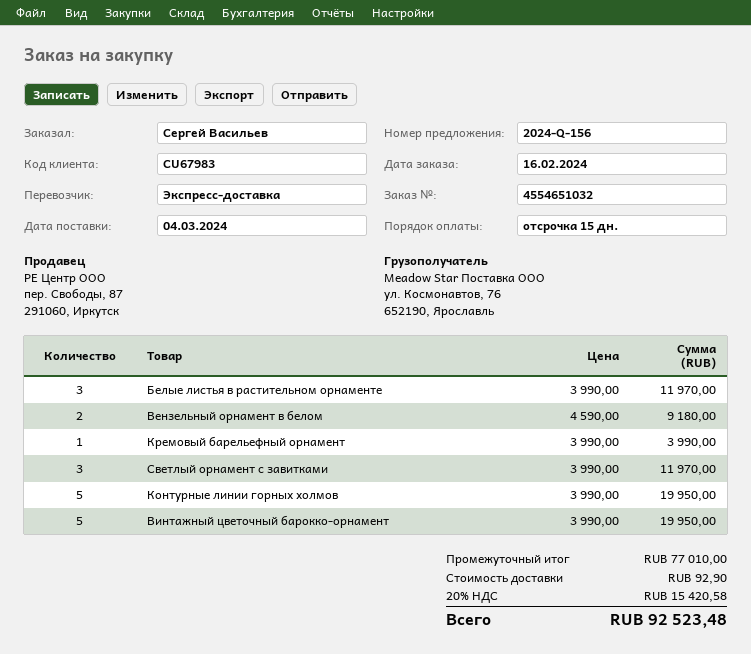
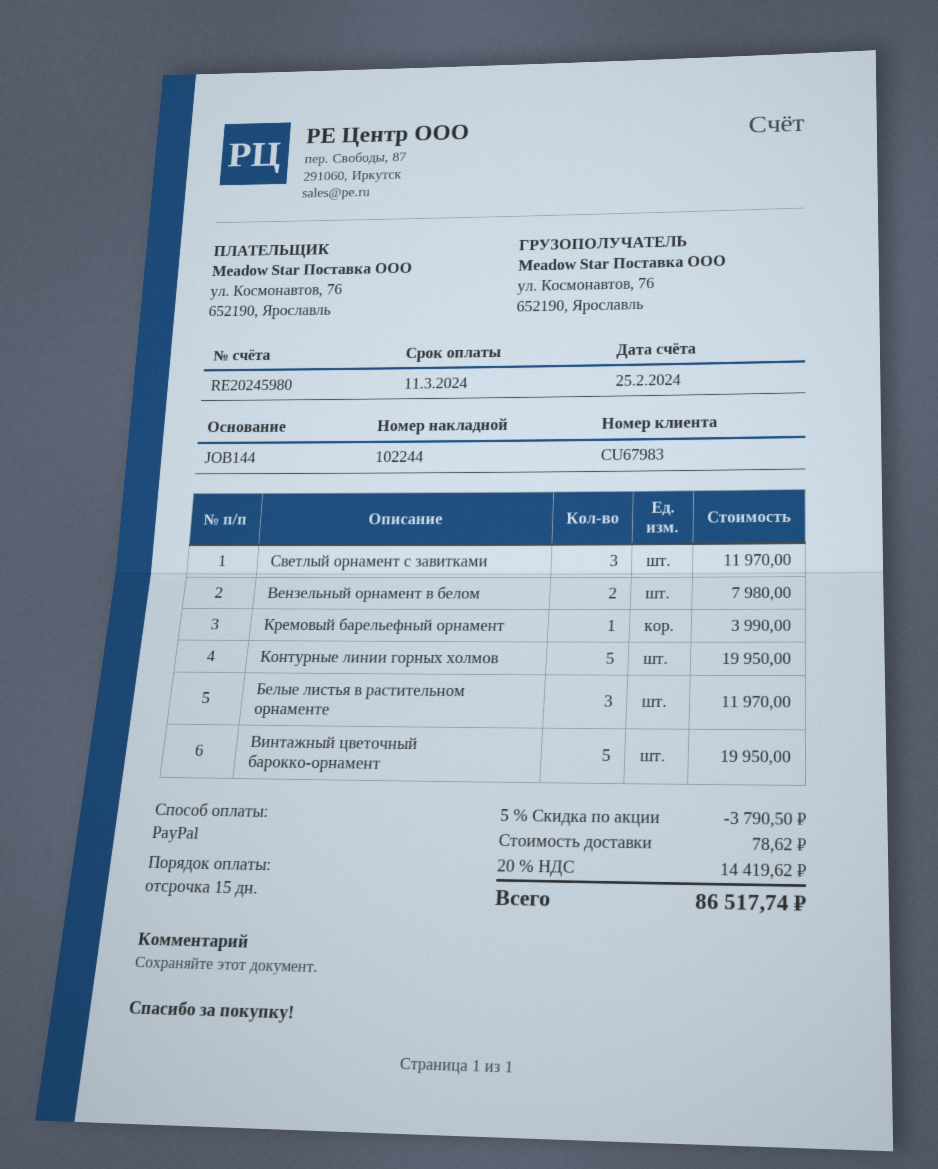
Вензельный орнамент в белом: 2 for 9180.00 -> 2 for 7980.00
discount: none -> 5% = 3790.50
shipping: 92.90 -> 78.62
tax: 20% = 15420.58 -> 20% = 14419.62
total: 92523.48 -> 86517.74

